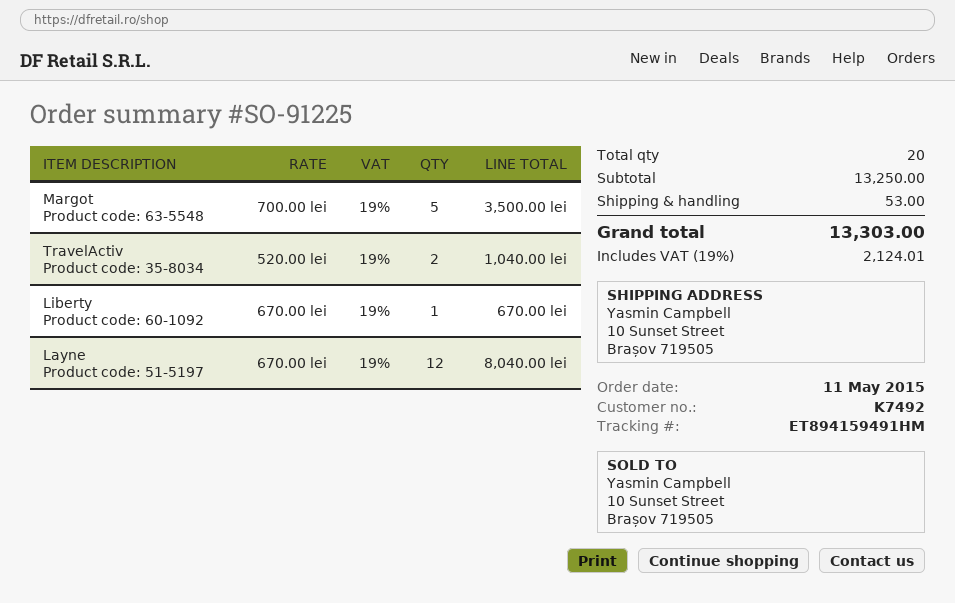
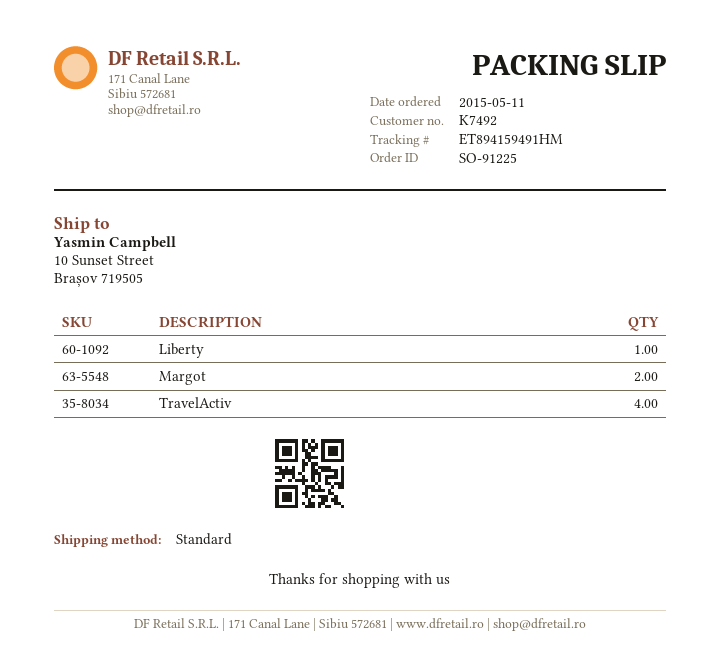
Margot: 5 -> 2
TravelActiv: 2 -> 4
Layne: 12 -> none

